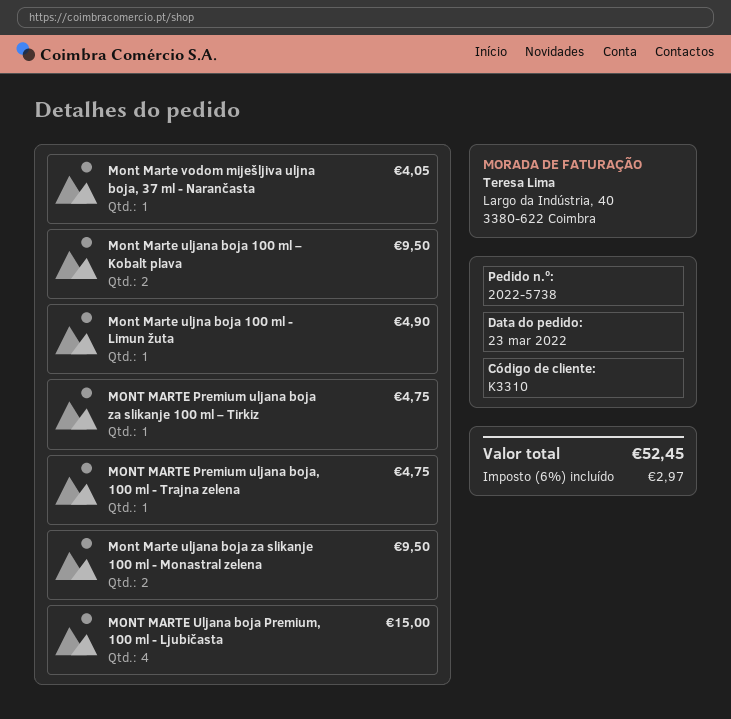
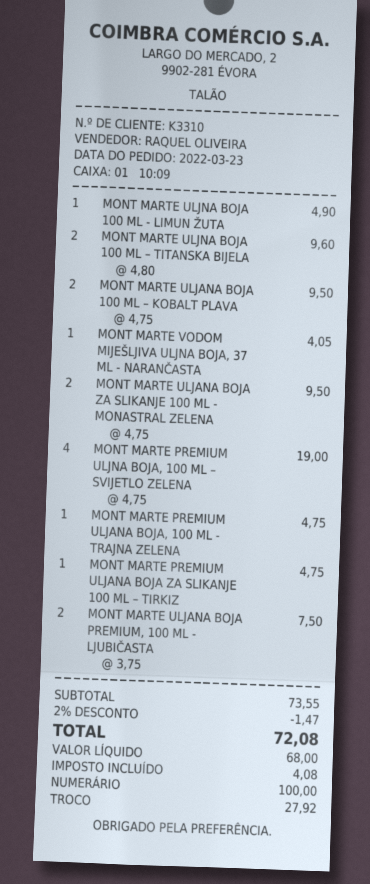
MONT MARTE Uljana boja Premium, 100 ml - Ljubičasta: 4 for 15.00 -> 2 for 7.50
MONT MARTE ULJNA BOJA 100 ML – TITANSKA BIJELA: none -> 2 for 9.60
MONT MARTE PREMIUM ULJNA BOJA, 100 ML – SVIJETLO ZELENA: none -> 4 for 19.00
discount: none -> 2% = 1.47
tax: 2.97 -> 4.08
total: 52.45 -> 72.08

